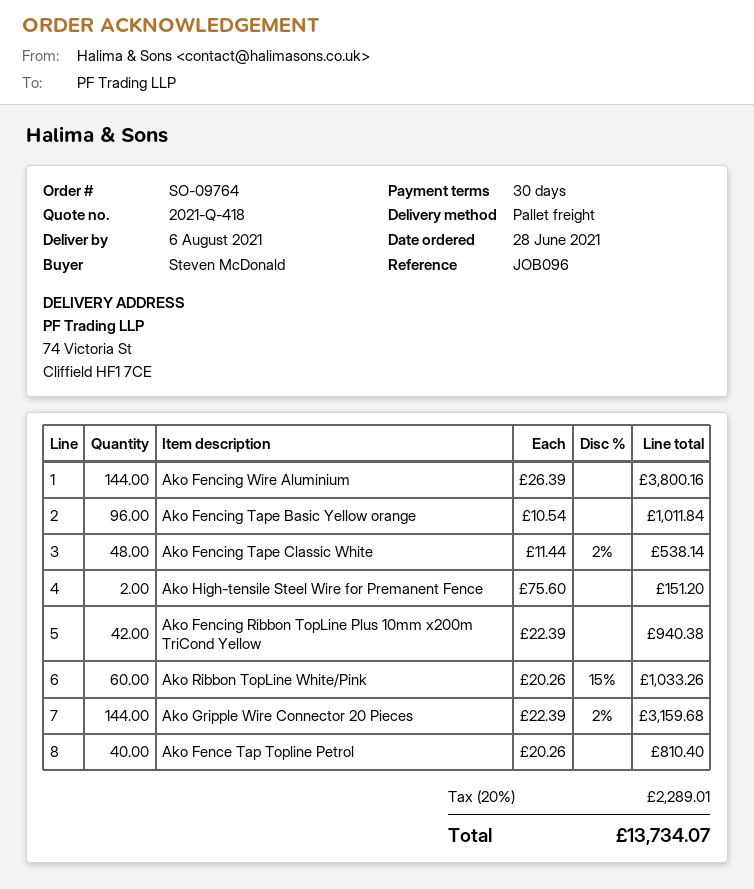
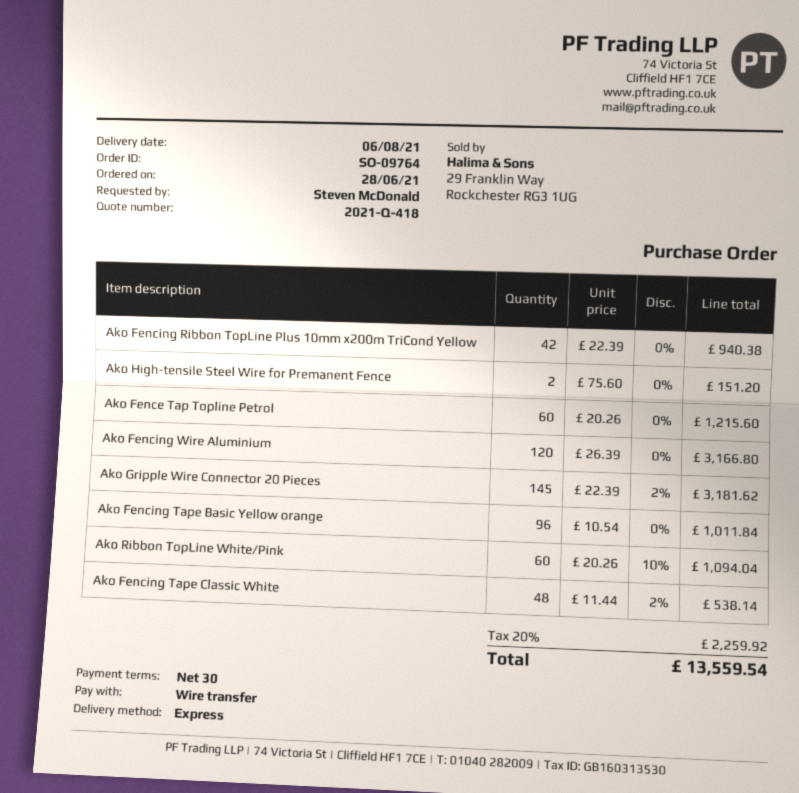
shipping method: pallet freight -> express
Ako Fencing Wire Aluminium: 144 x 26.39 = 3800.16 -> 120 x 26.39 = 3166.80
Ako Ribbon TopLine White/Pink: 60 x 20.26 - 15% = 1033.26 -> 60 x 20.26 - 10% = 1094.04
Ako Gripple Wire Connector 20 Pieces: 144 x 22.39 - 2% = 3159.68 -> 145 x 22.39 - 2% = 3181.62
Ako Fence Tap Topline Petrol: 40 x 20.26 = 810.40 -> 60 x 20.26 = 1215.60
tax: 20% = 2289.01 -> 20% = 2259.92
total: 13734.07 -> 13559.54

